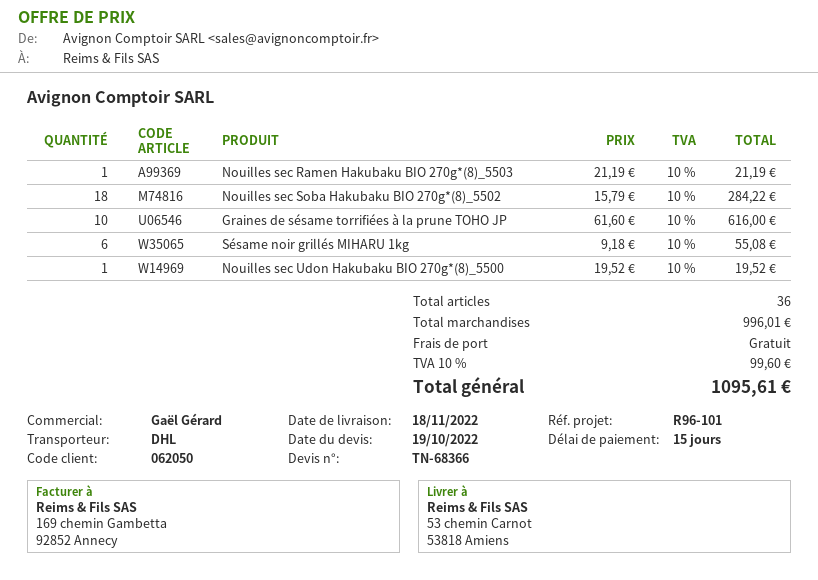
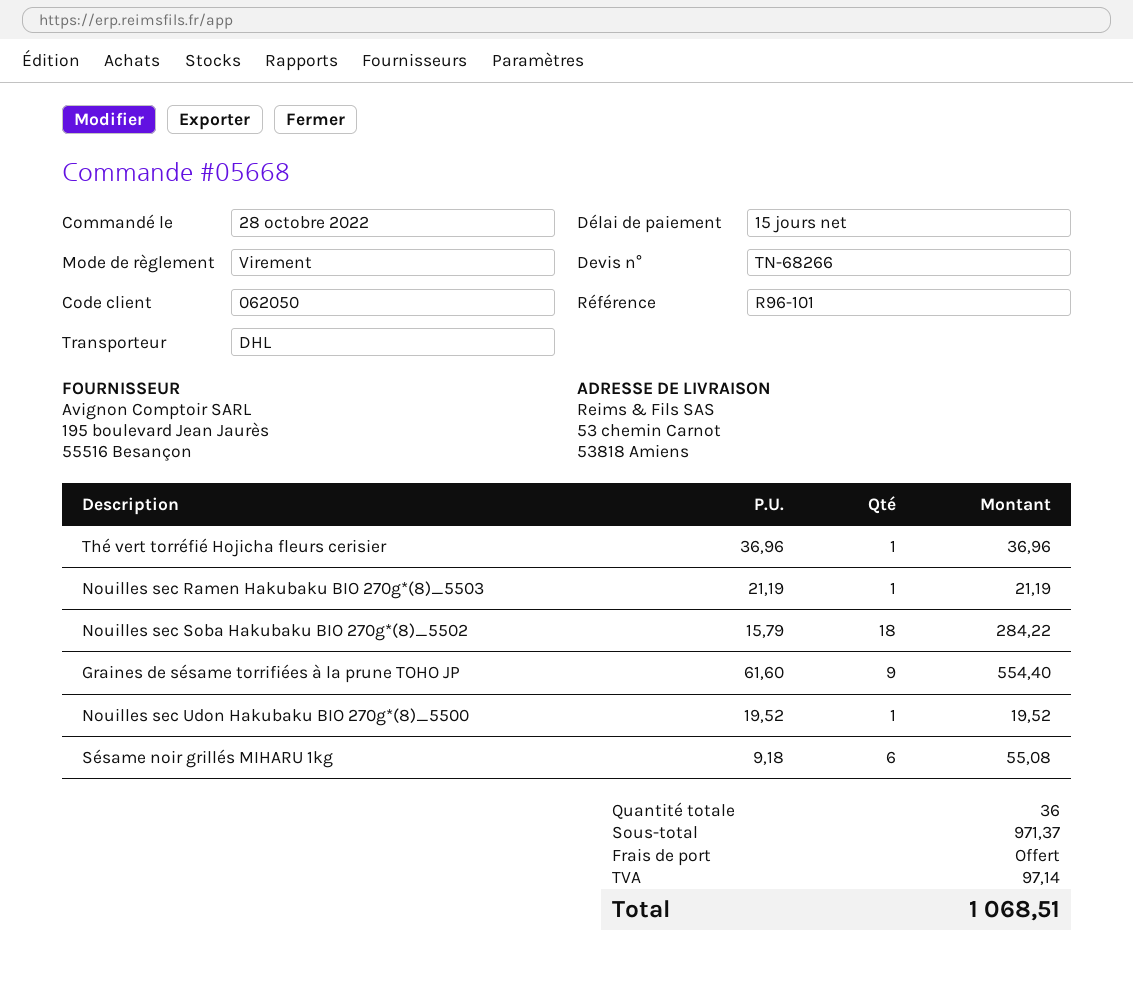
quote number: TN-68366 -> TN-68266
Graines de sésame torrifiées à la prune TOHO JP: 10 x 61.60 = 616.00 -> 9 x 61.60 = 554.40
Thé vert torréfié Hojicha fleurs cerisier: none -> 1 x 36.96 = 36.96
subtotal: 996.01 -> 971.37
tax: 99.60 -> 97.14
total: 1095.61 -> 1068.51

